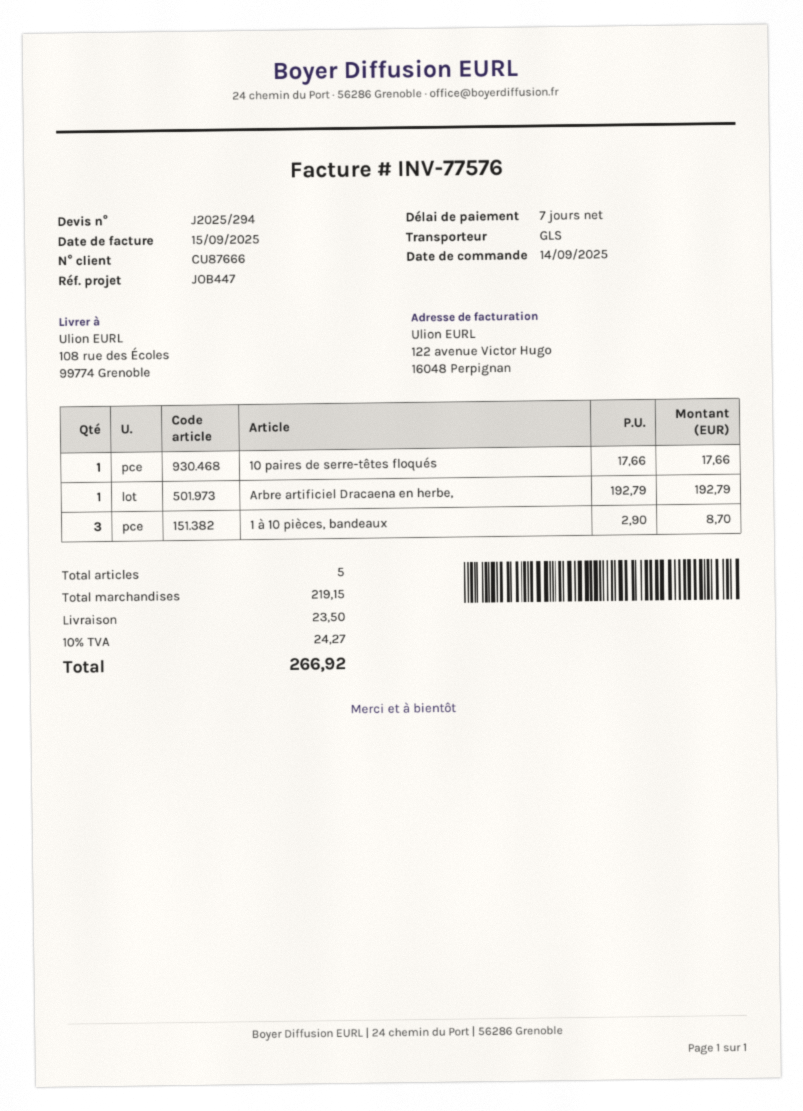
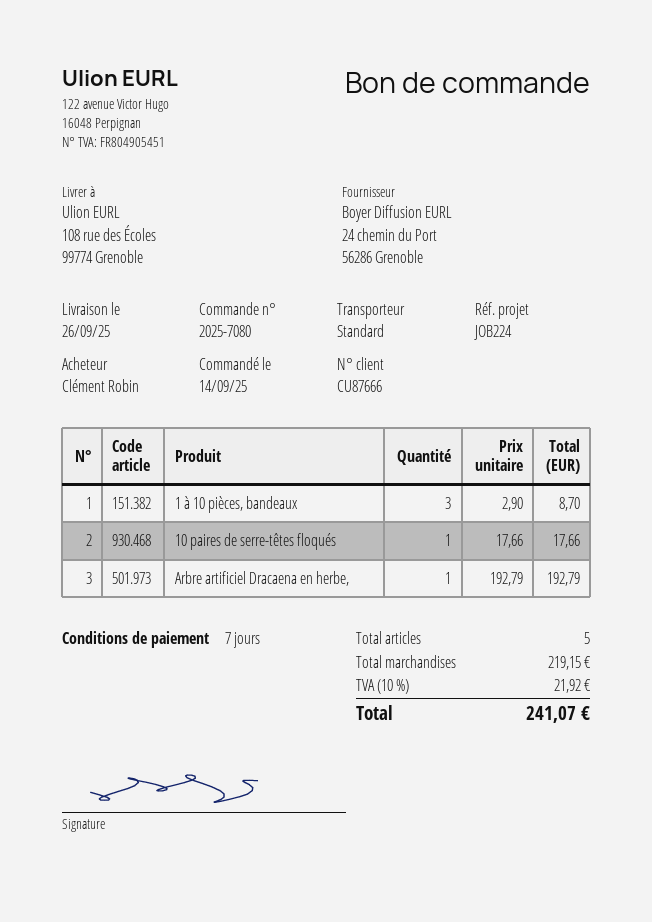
reference: JOB447 -> JOB224
shipping method: GLS -> standard
shipping: 23.50 -> none
tax: 10% = 24.27 -> 10% = 21.92
total: 266.92 -> 241.07

